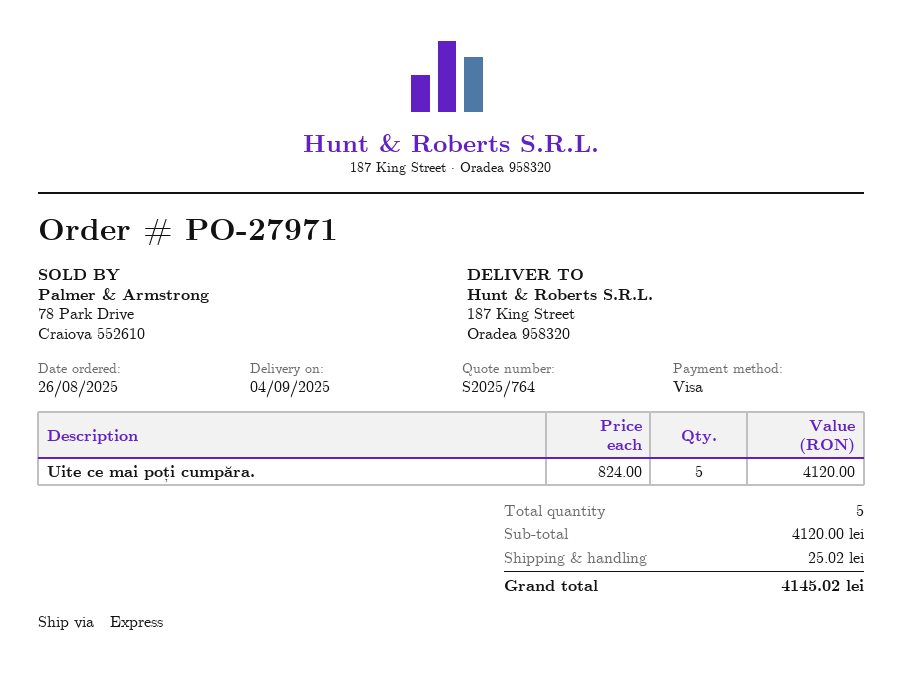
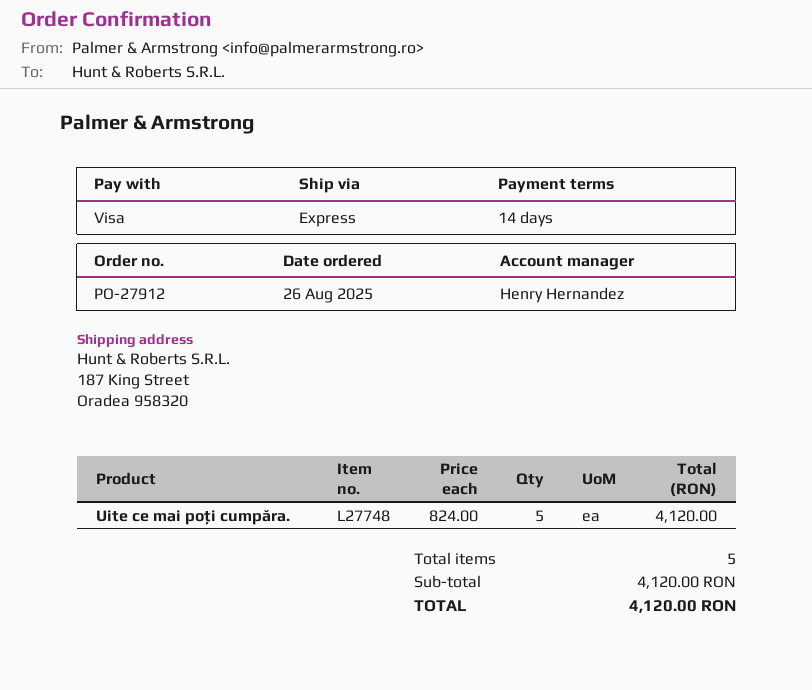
order number: PO-27971 -> PO-27912
shipping: 25.02 -> none
total: 4145.02 -> 4120.00

